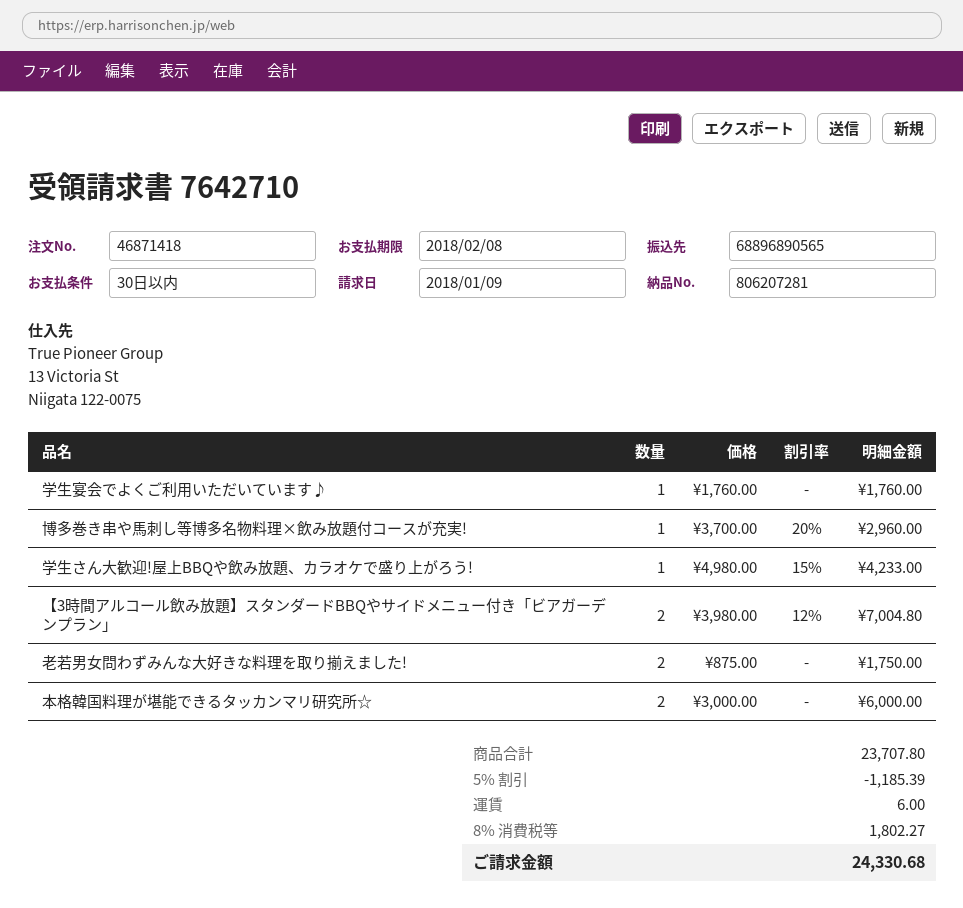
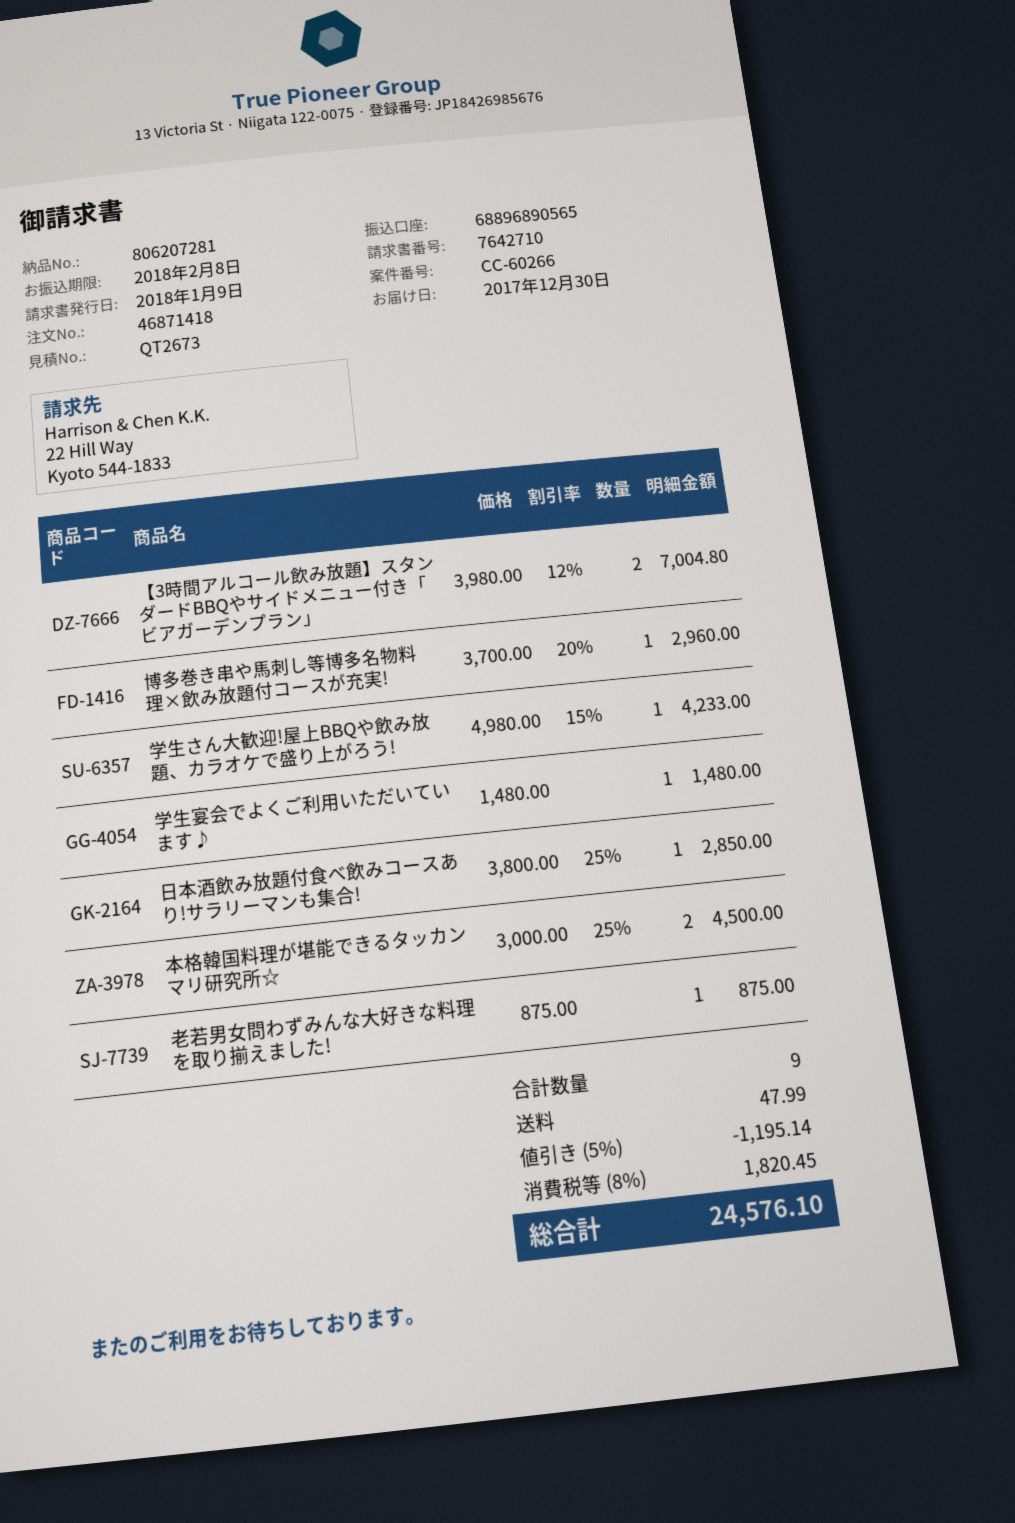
学生宴会でよくご利用いただいています♪: 1 x 1760.00 = 1760.00 -> 1 x 1480.00 = 1480.00
老若男女問わずみんな大好きな料理を取り揃えました!: 2 x 875.00 = 1750.00 -> 1 x 875.00 = 875.00
本格韓国料理が堪能できるタッカンマリ研究所☆: 2 x 3000.00 = 6000.00 -> 2 x 3000.00 - 25% = 4500.00
日本酒飲み放題付食べ飲みコースあり!サラリーマンも集合!: none -> 1 x 3800.00 - 25% = 2850.00
discount: 5% = 1185.39 -> 5% = 1195.14
shipping: 6.00 -> 47.99
tax: 8% = 1802.27 -> 8% = 1820.45
total: 24330.68 -> 24576.10

